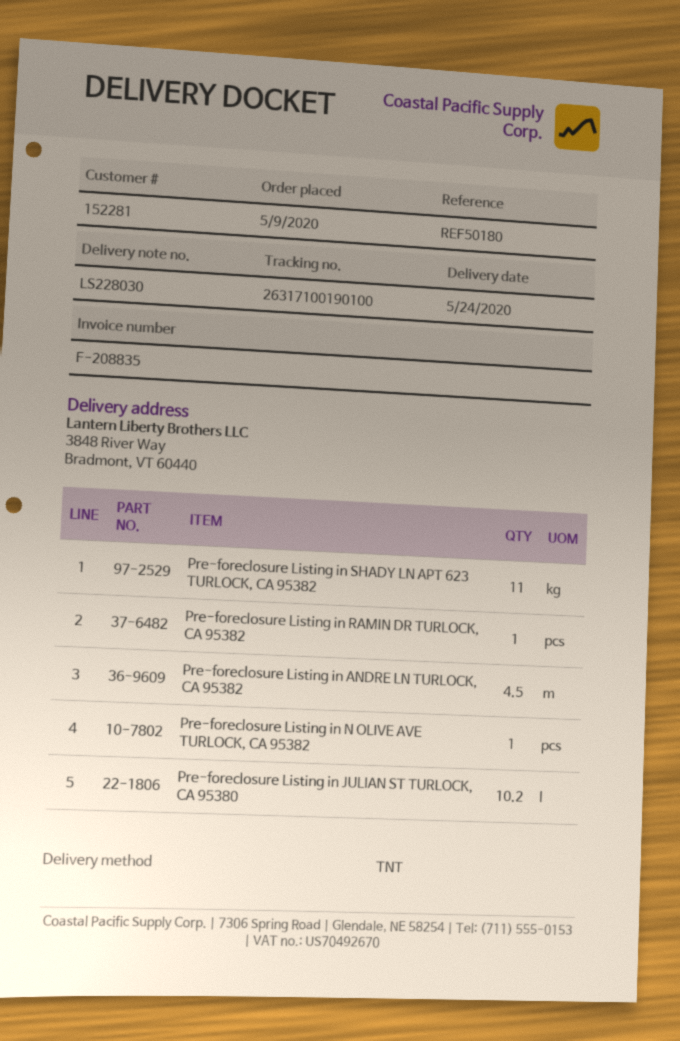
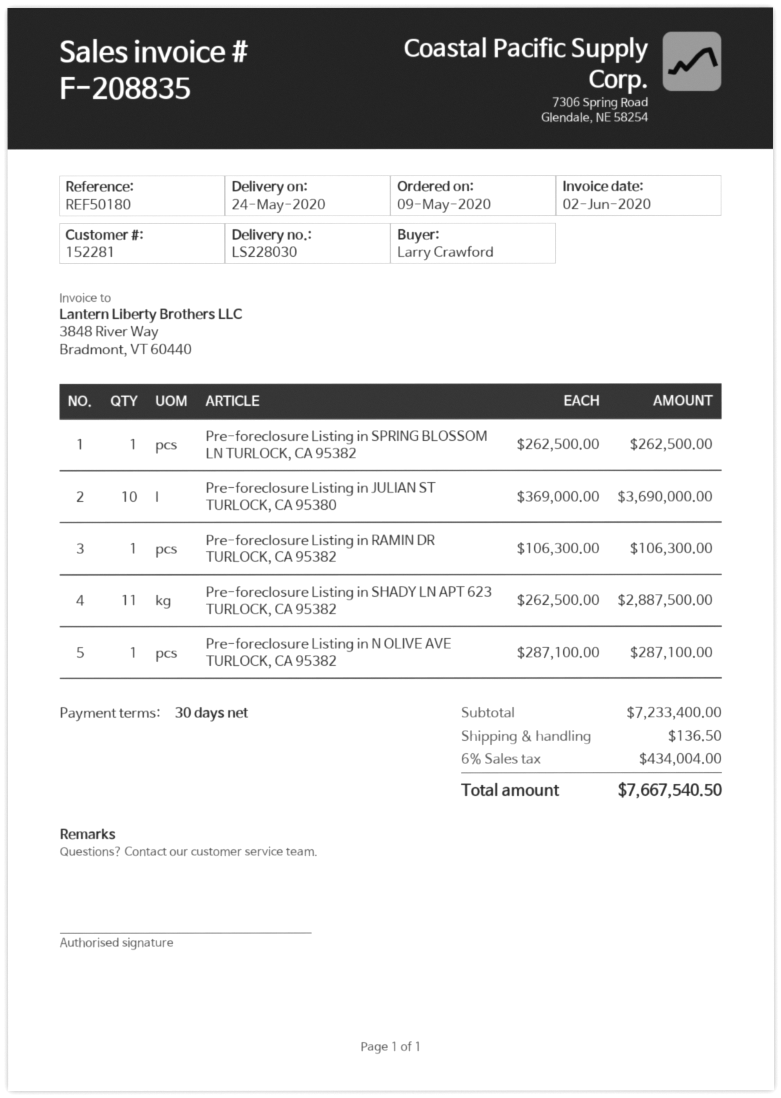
Pre-foreclosure Listing in ANDRE LN TURLOCK, CA 95382: 4.5 -> none
Pre-foreclosure Listing in JULIAN ST TURLOCK, CA 95380: 10.2 -> 10
Pre-foreclosure Listing in SPRING BLOSSOM LN TURLOCK, CA 95382: none -> 1

